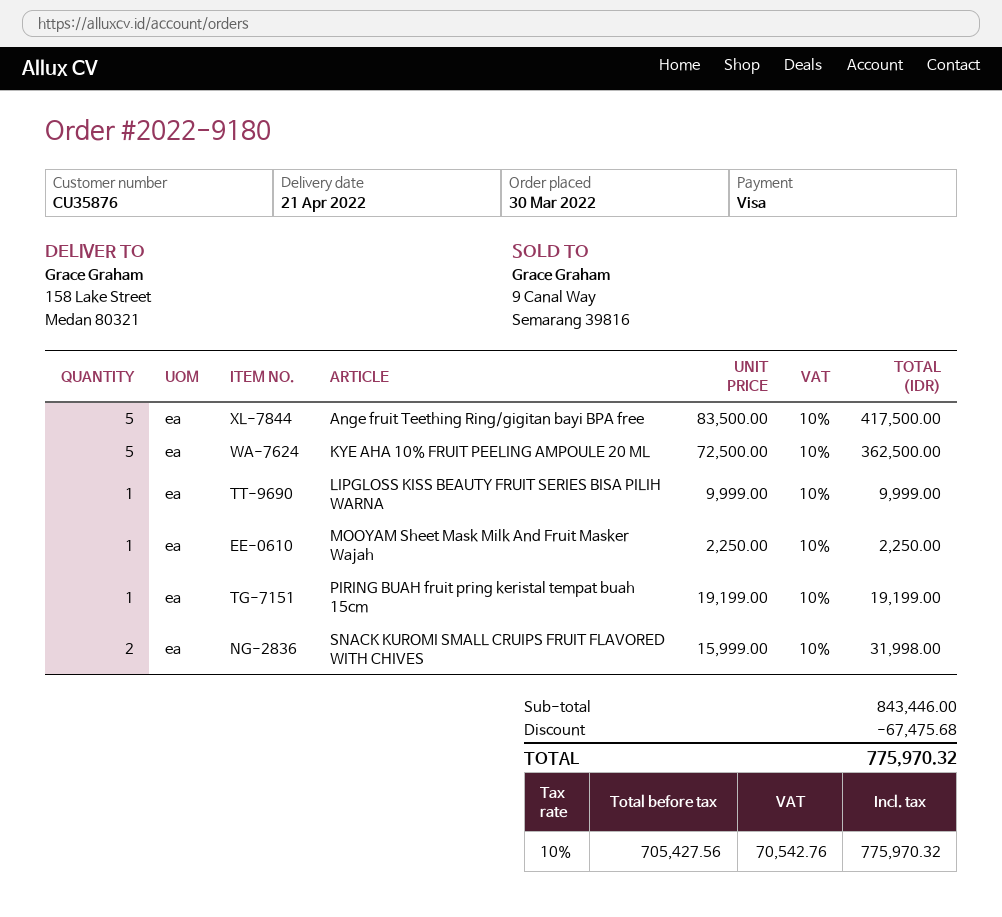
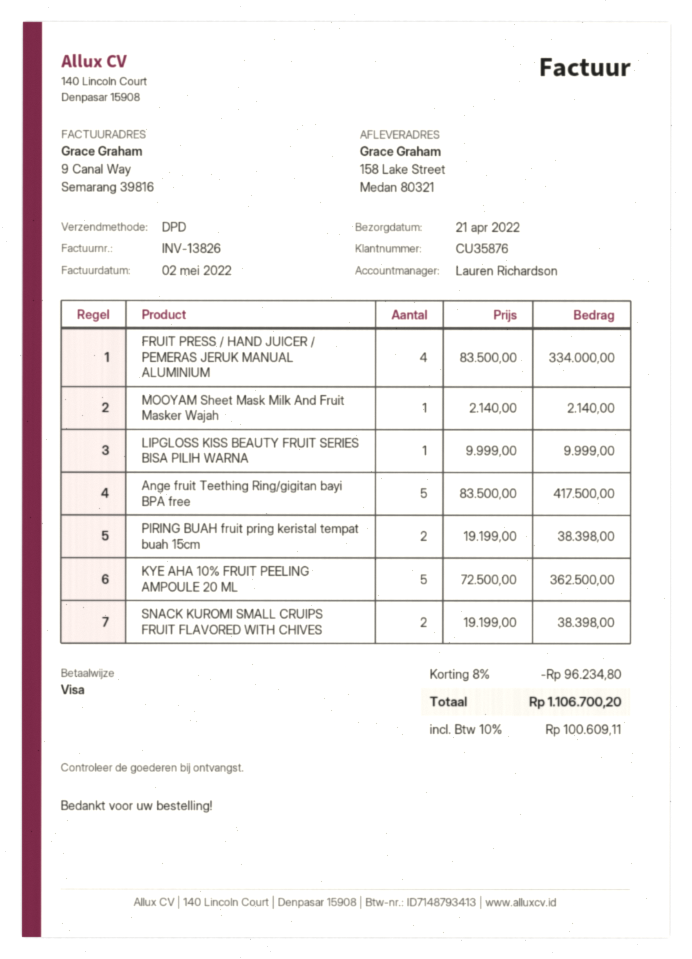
MOOYAM Sheet Mask Milk And Fruit Masker Wajah: 1 x 2250.00 = 2250.00 -> 1 x 2140.00 = 2140.00
PIRING BUAH fruit pring keristal tempat buah 15cm: 1 x 19199.00 = 19199.00 -> 2 x 19199.00 = 38398.00
SNACK KUROMI SMALL CRUIPS FRUIT FLAVORED WITH CHIVES: 2 x 15999.00 = 31998.00 -> 2 x 19199.00 = 38398.00
FRUIT PRESS / HAND JUICER / PEMERAS JERUK MANUAL ALUMINIUM: none -> 4 x 83500.00 = 334000.00
discount: 67475.68 -> 96234.80
tax: 10% = 70542.76 -> 10% = 100609.11
total: 775970.32 -> 1106700.20

